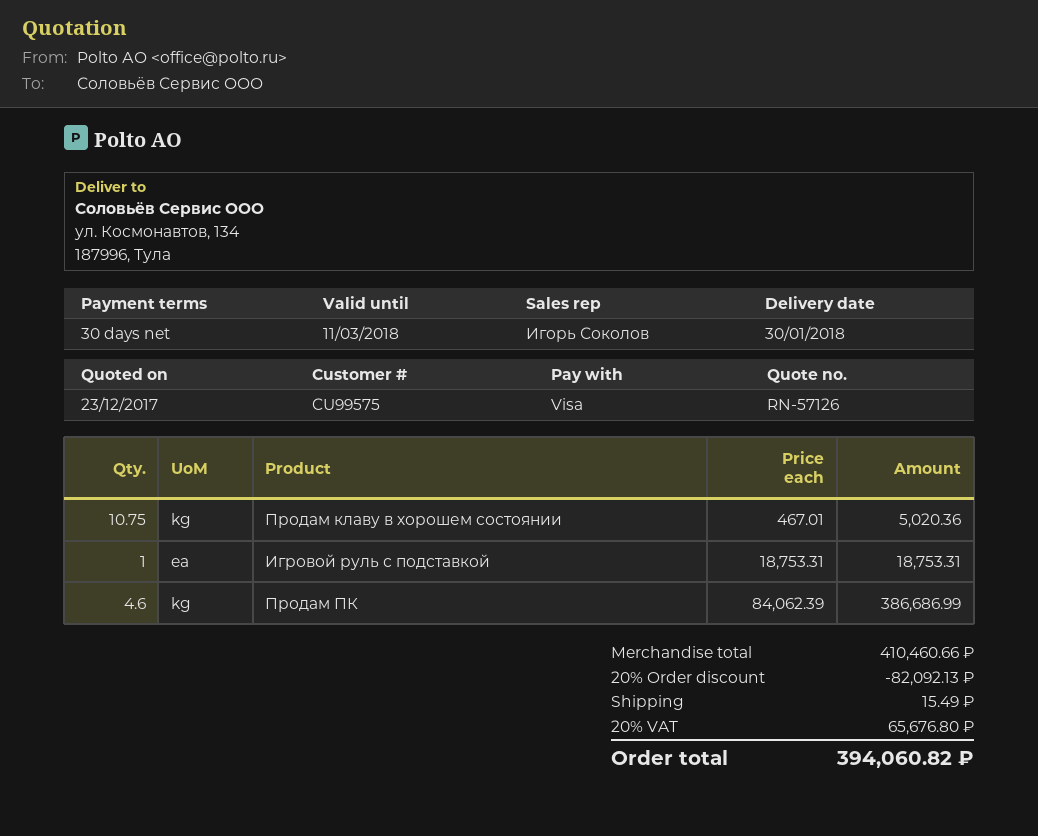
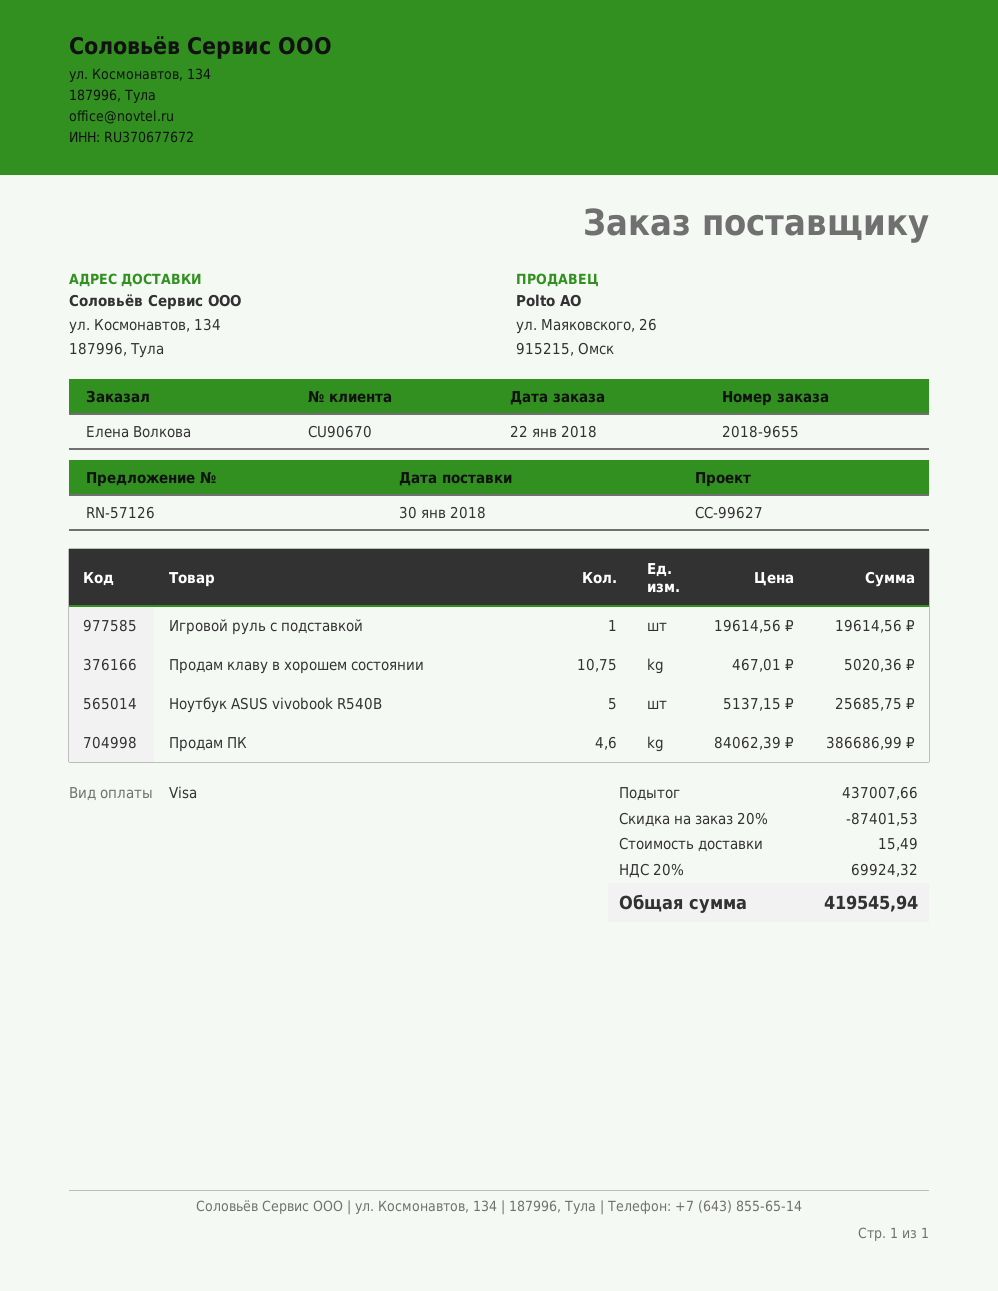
customer number: CU99575 -> CU90670
Игровой руль с подставкой: 1 x 18753.31 = 18753.31 -> 1 x 19614.56 = 19614.56
Ноутбук ASUS vivobook R540B: none -> 5 x 5137.15 = 25685.75
subtotal: 410460.66 -> 437007.66
discount: 20% = 82092.13 -> 20% = 87401.53
tax: 20% = 65676.80 -> 20% = 69924.32
total: 394060.82 -> 419545.94

